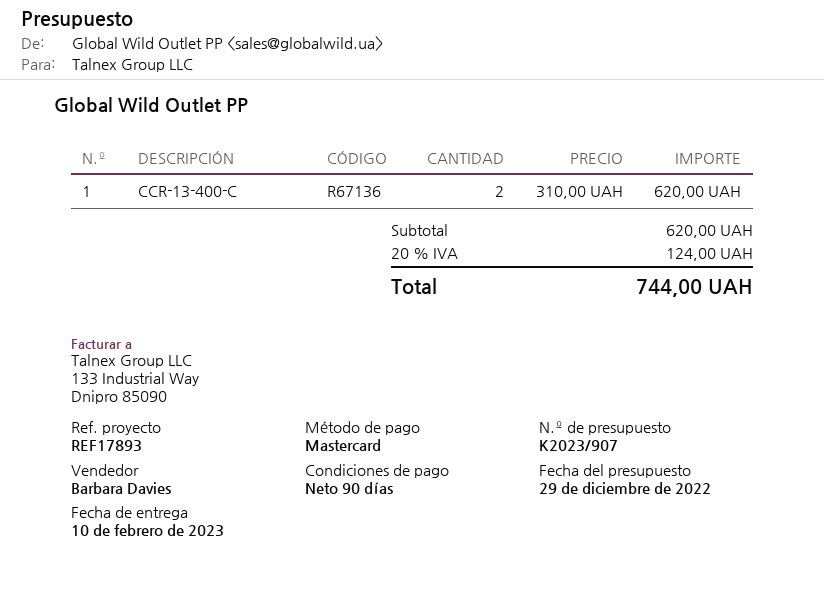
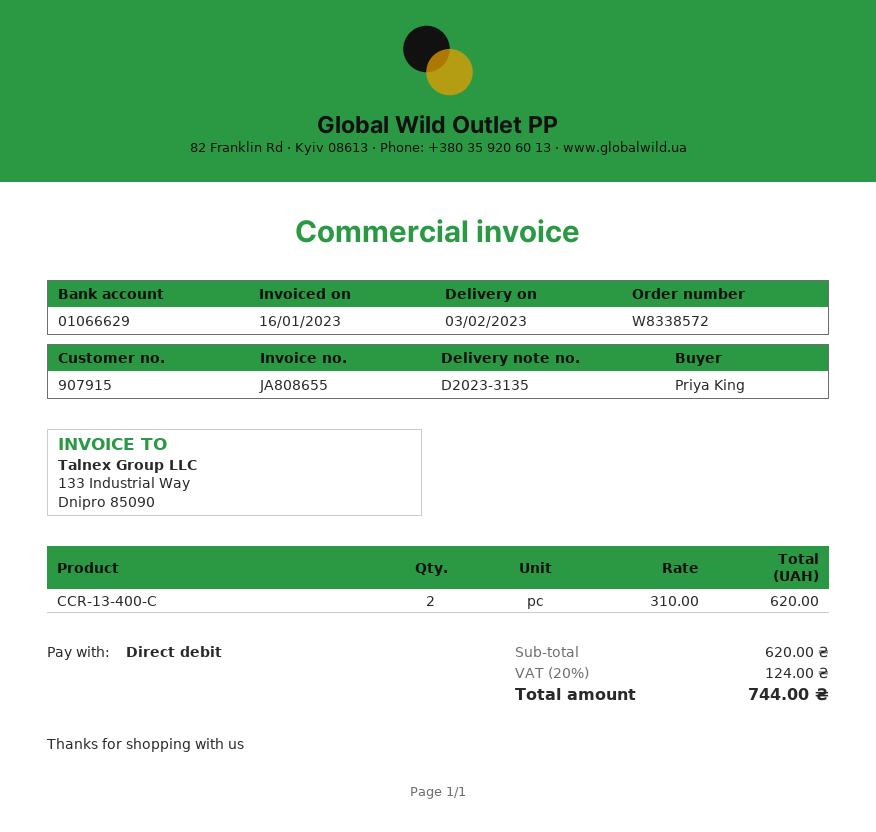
delivery date: 2023-02-10 -> 2023-02-03
payment method: Mastercard -> direct debit

